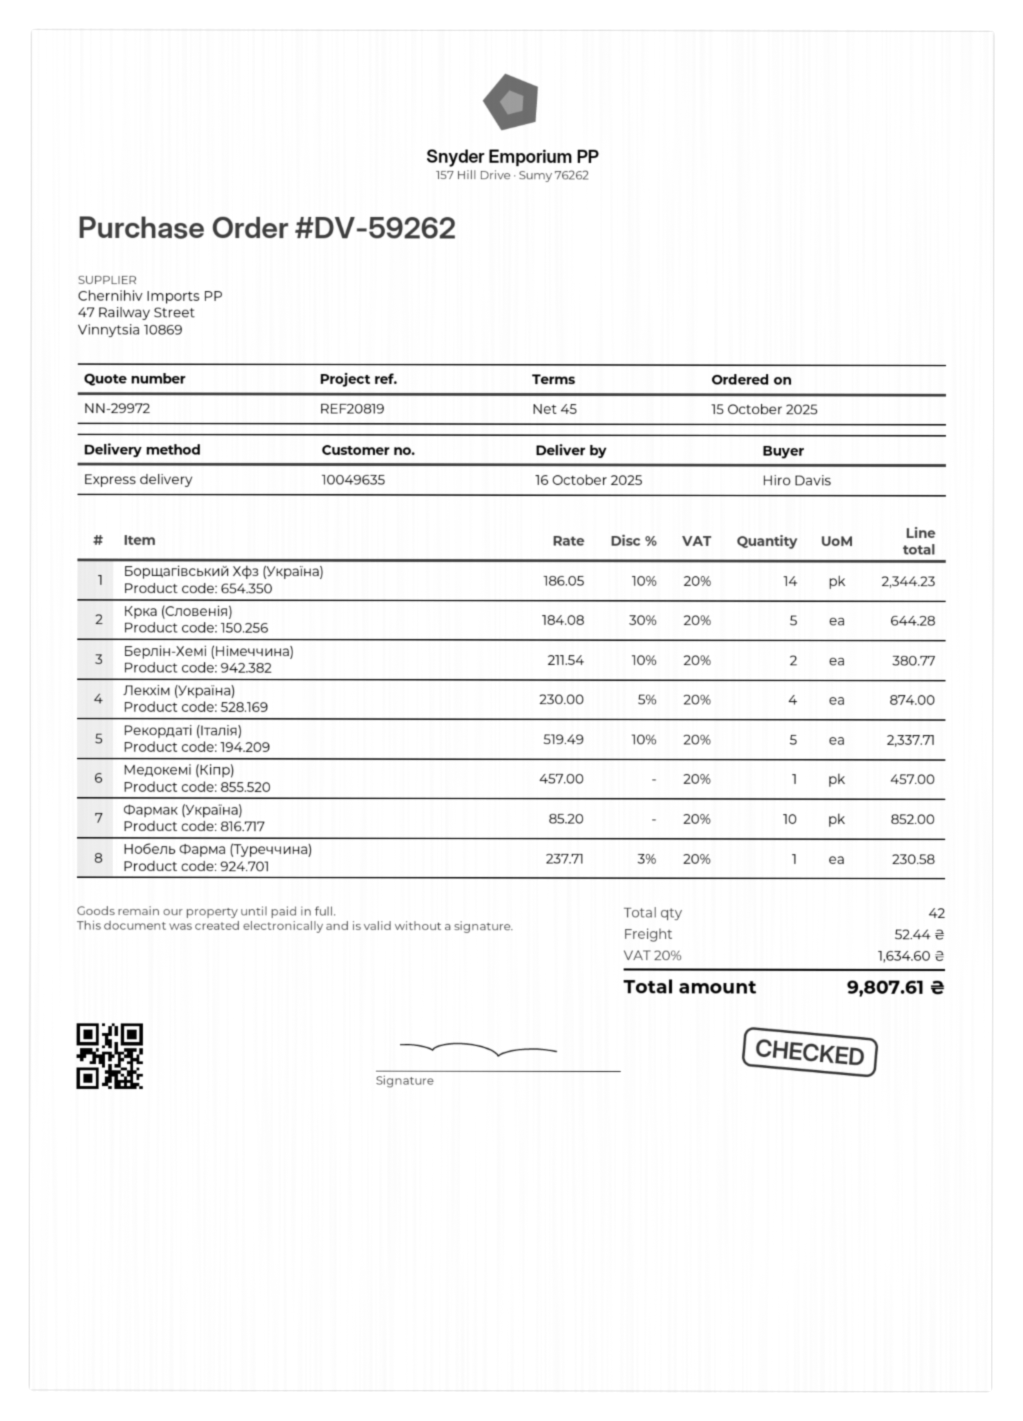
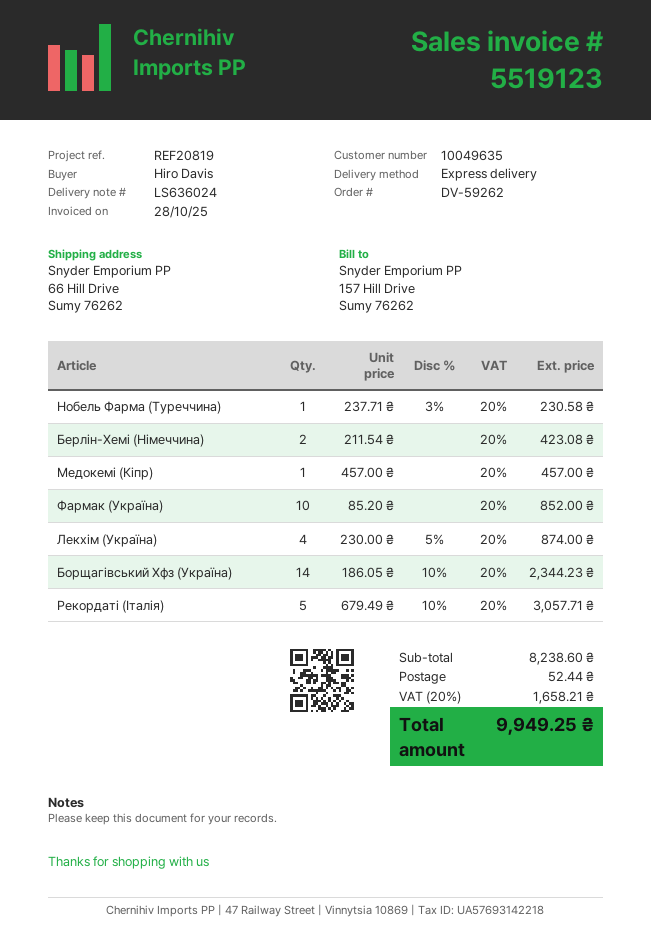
Крка (Словенія): 5 x 184.08 - 30% = 644.28 -> none
Берлін-Хемі (Німеччина): 2 x 211.54 - 10% = 380.77 -> 2 x 211.54 = 423.08
Рекордаті (Італія): 5 x 519.49 - 10% = 2337.71 -> 5 x 679.49 - 10% = 3057.71
tax: 20% = 1634.60 -> 20% = 1658.21
total: 9807.61 -> 9949.25

